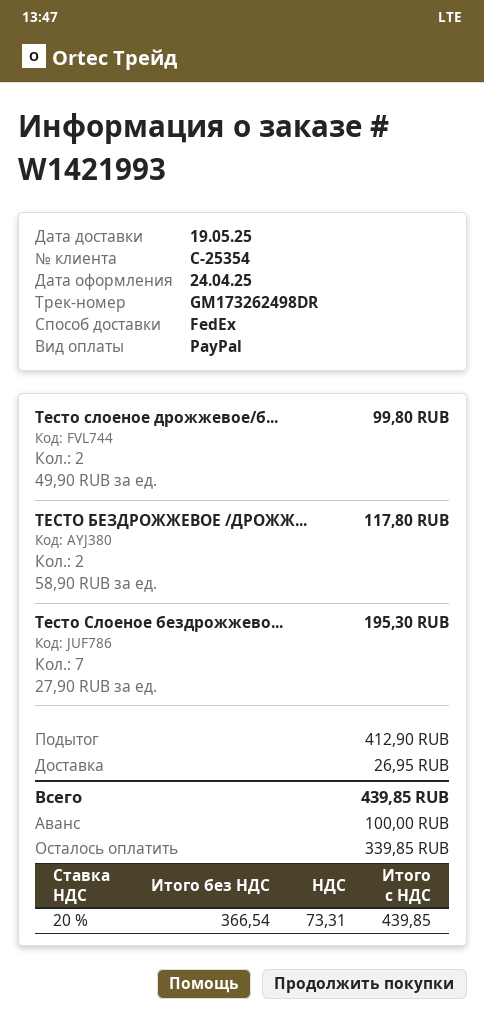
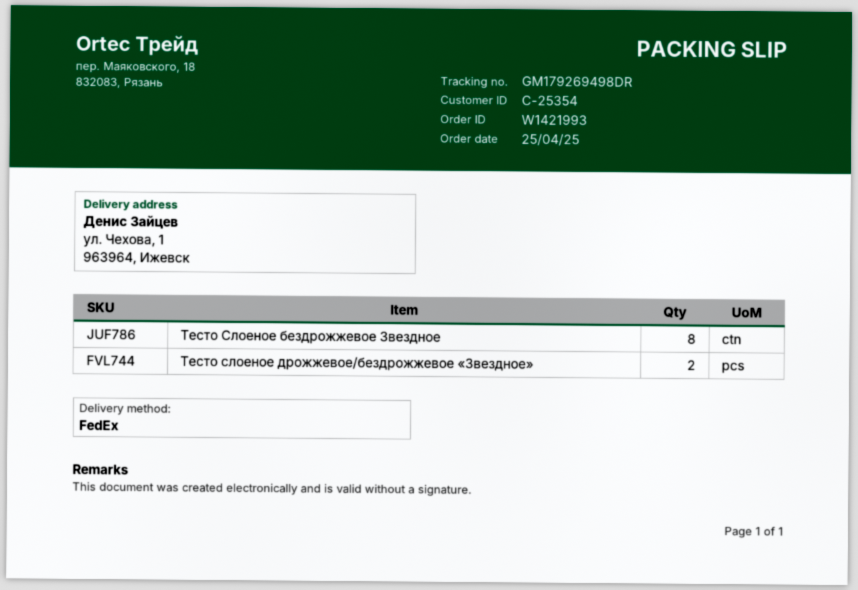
order date: 2025-04-24 -> 2025-04-25
tracking number: GM173262498DR -> GM179269498DR
ТЕСТО БЕЗДРОЖЖЕВОЕ /ДРОЖЖ...: 2 -> none
Тесто Слоеное бездрожжево...: 7 -> 8

